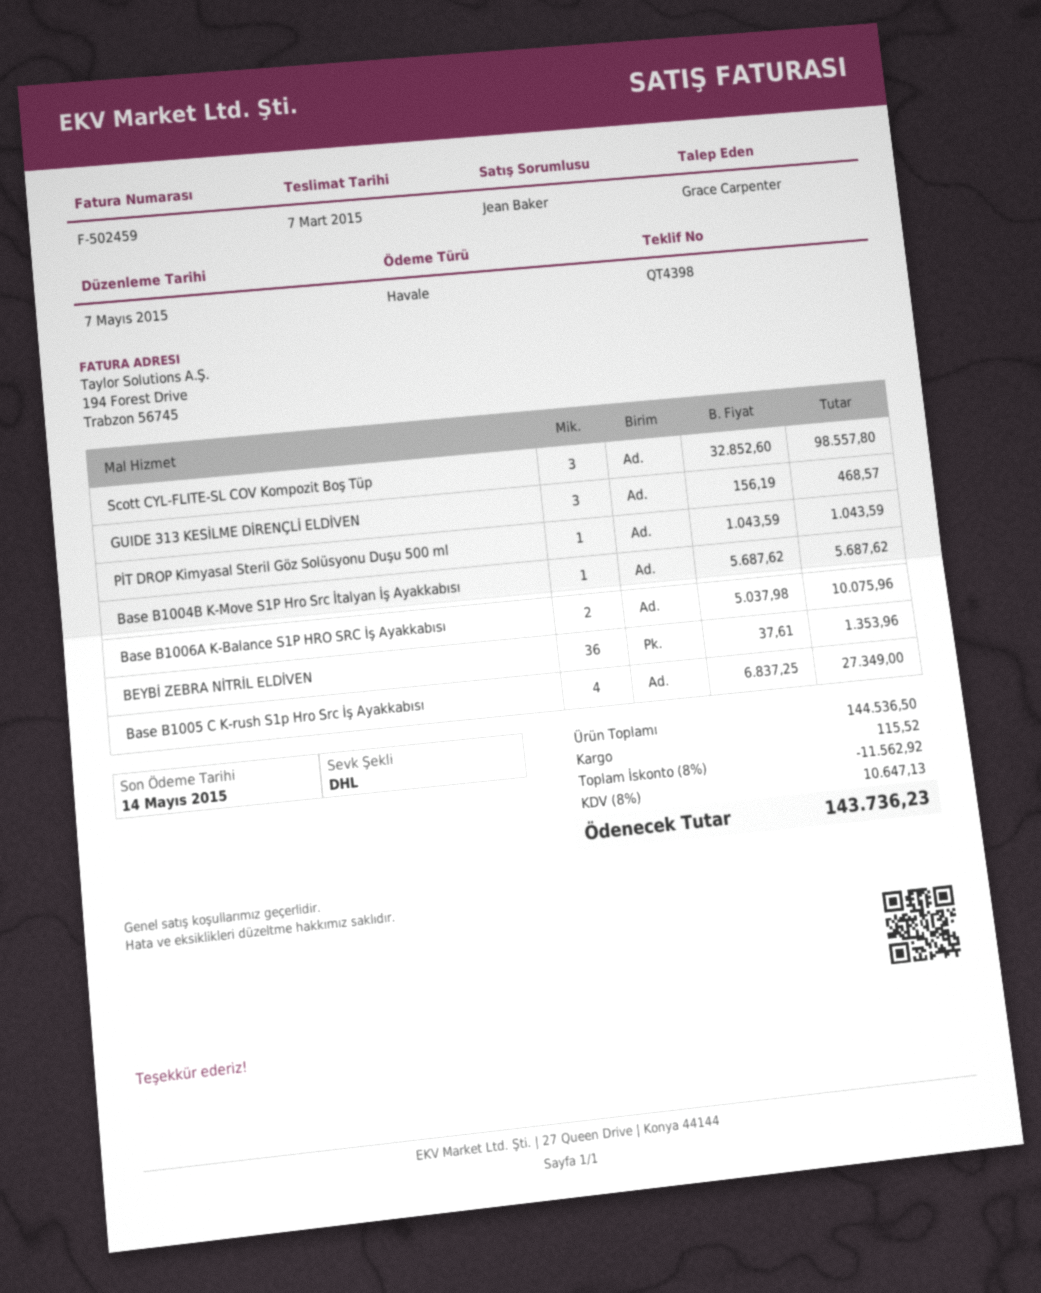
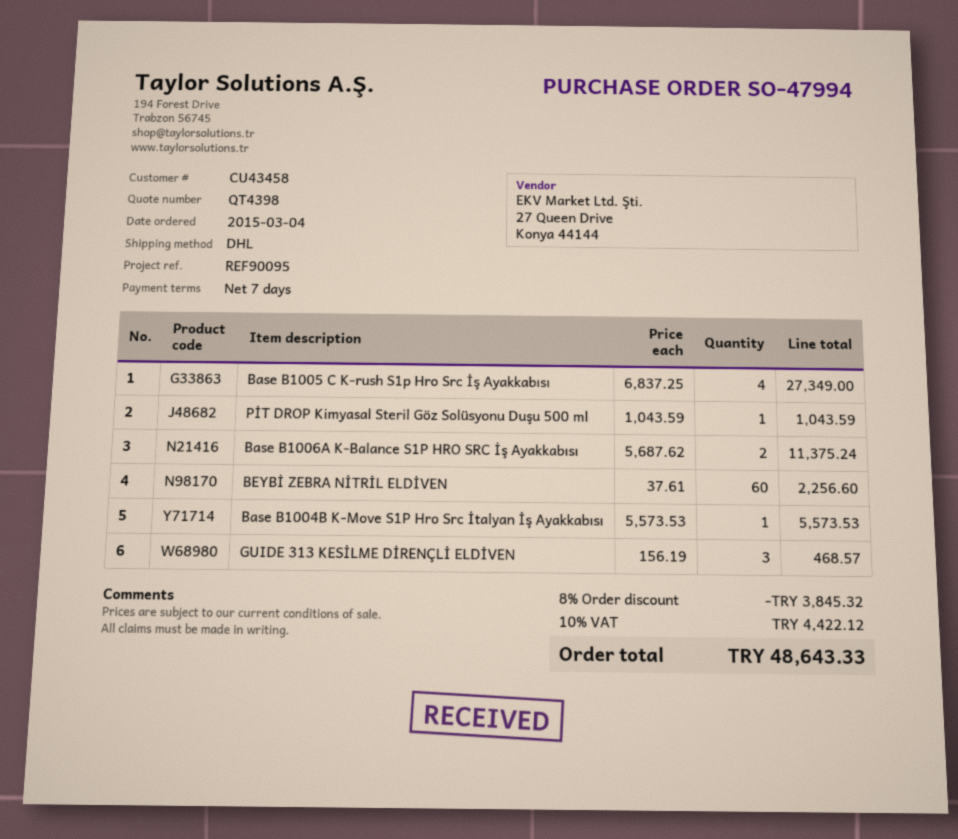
Scott CYL-FLITE-SL COV Kompozit Boş Tüp: 3 x 32852.60 = 98557.80 -> none
Base B1004B K-Move S1P Hro Src İtalyan İş Ayakkabısı: 1 x 5687.62 = 5687.62 -> 1 x 5573.53 = 5573.53
Base B1006A K-Balance S1P HRO SRC İş Ayakkabısı: 2 x 5037.98 = 10075.96 -> 2 x 5687.62 = 11375.24
BEYBİ ZEBRA NİTRİL ELDİVEN: 36 x 37.61 = 1353.96 -> 60 x 37.61 = 2256.60
discount: 8% = 11562.92 -> 8% = 3845.32
shipping: 115.52 -> none
tax: 8% = 10647.13 -> 10% = 4422.12
total: 143736.23 -> 48643.33

